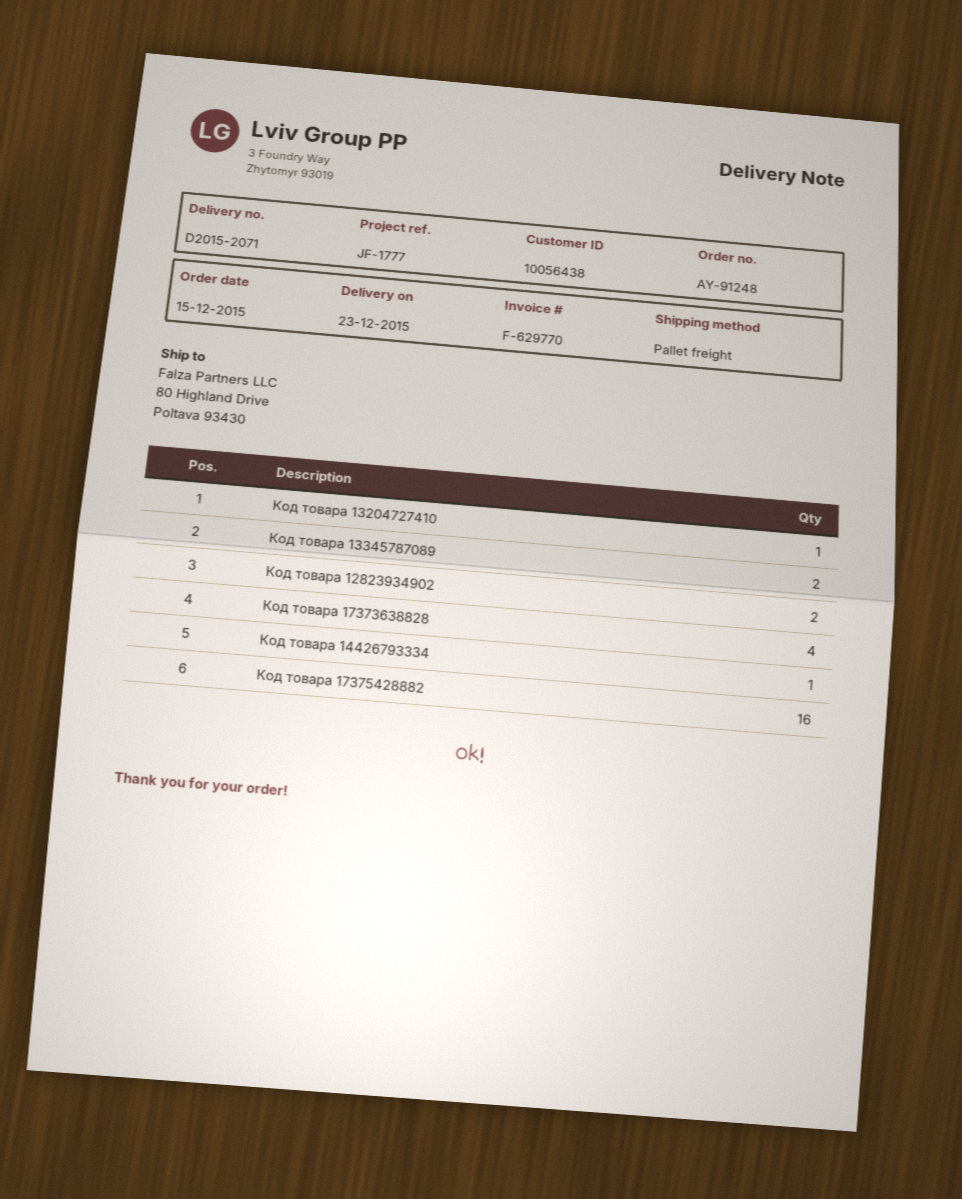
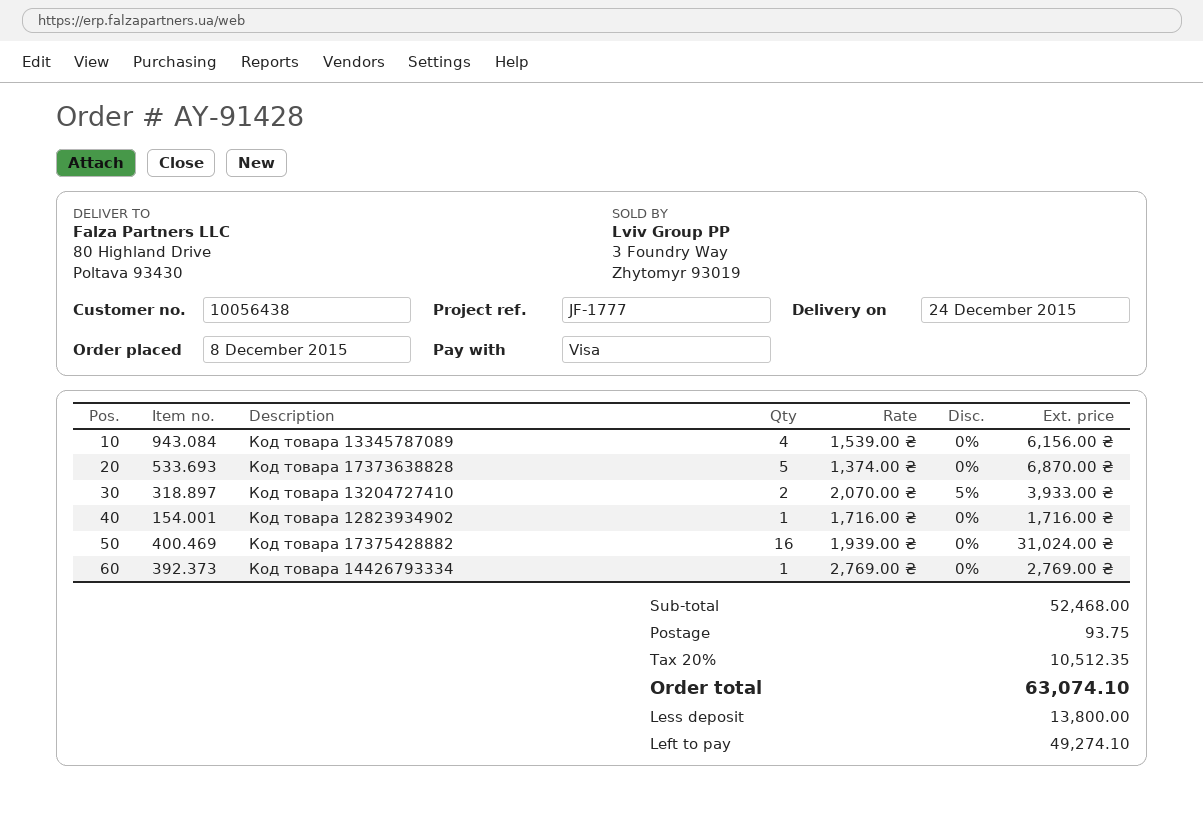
order number: AY-91248 -> AY-91428
order date: 2015-12-15 -> 2015-12-08
delivery date: 2015-12-23 -> 2015-12-24
Код товара 13204727410: 1 -> 2
Код товара 13345787089: 2 -> 4
Код товара 12823934902: 2 -> 1
Код товара 17373638828: 4 -> 5

